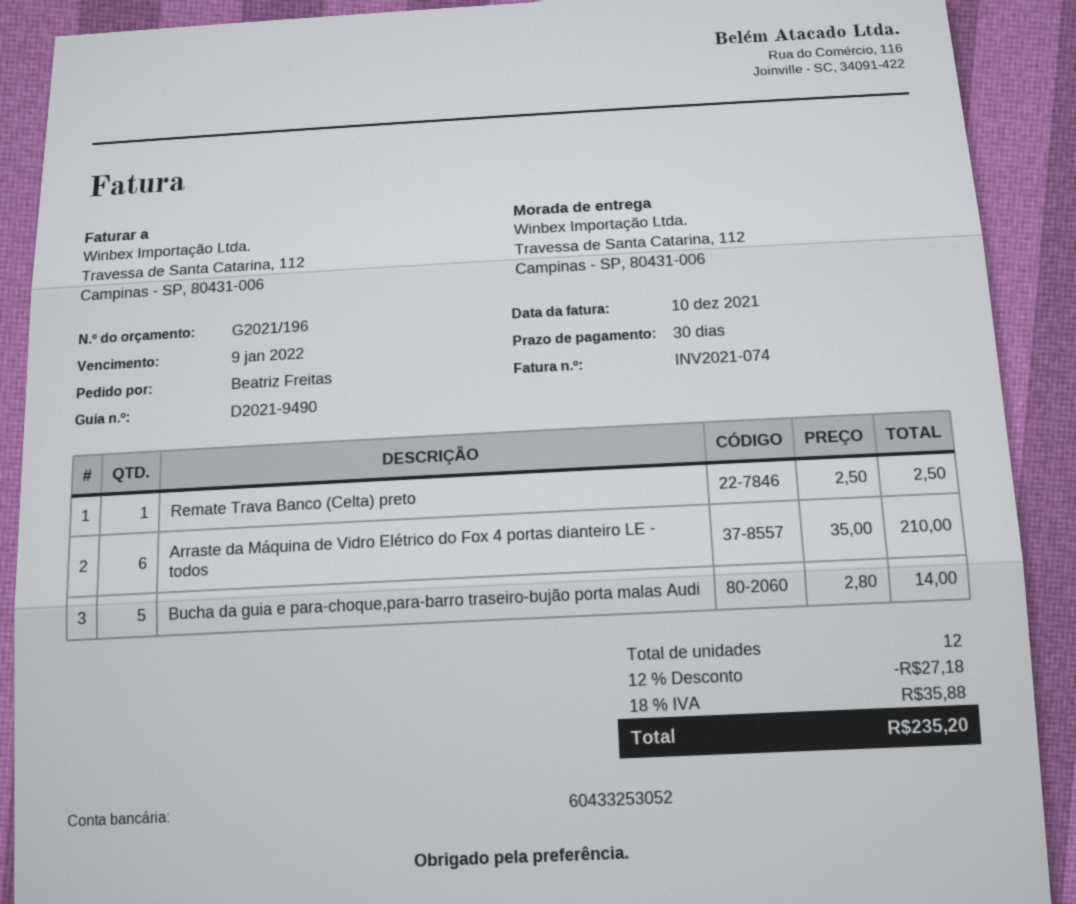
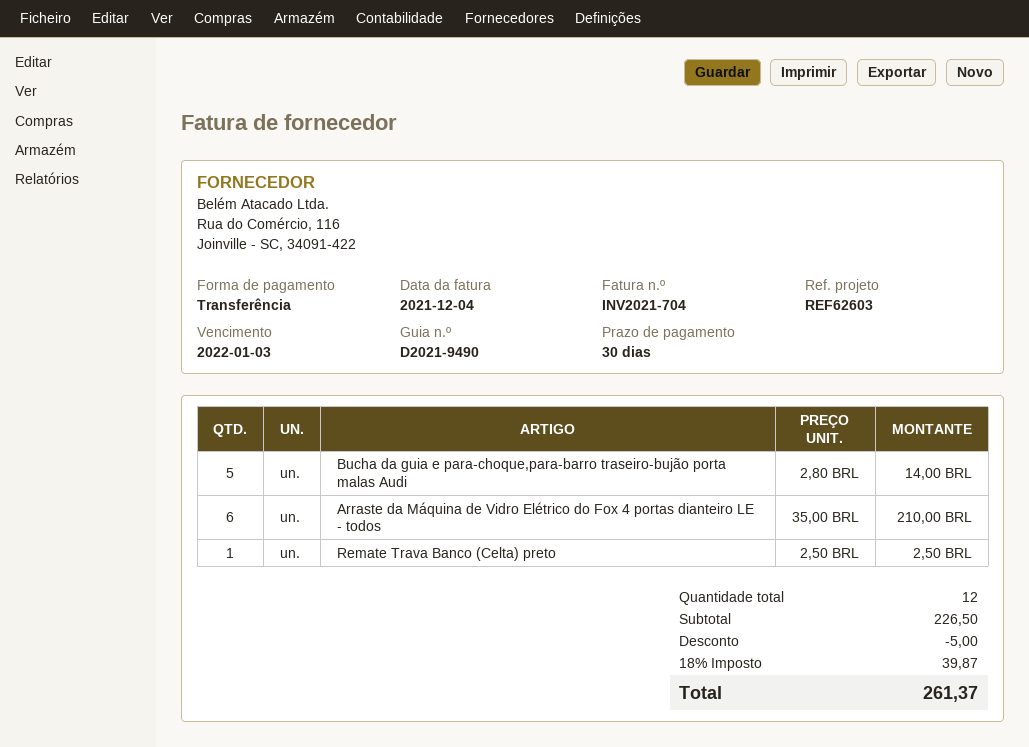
invoice number: INV2021-074 -> INV2021-704
invoice date: 2021-12-10 -> 2021-12-04
due date: 2022-01-09 -> 2022-01-03
discount: 27.18 -> 5.00
tax: 18% = 35.88 -> 18% = 39.87
total: 235.20 -> 261.37

